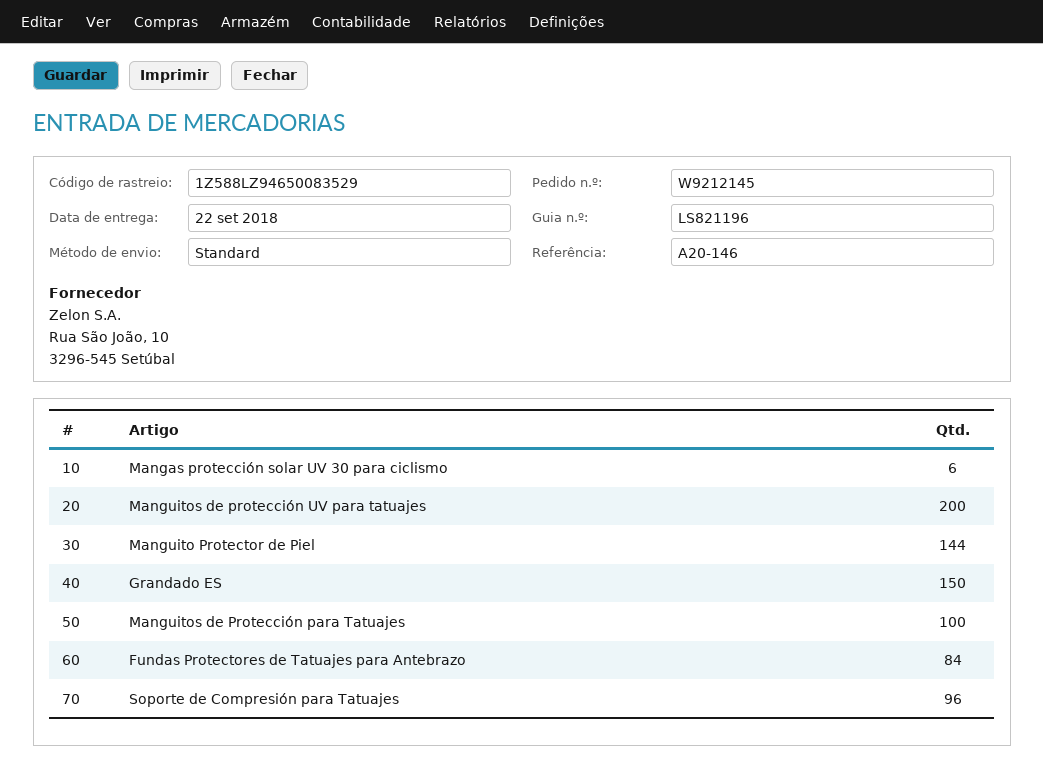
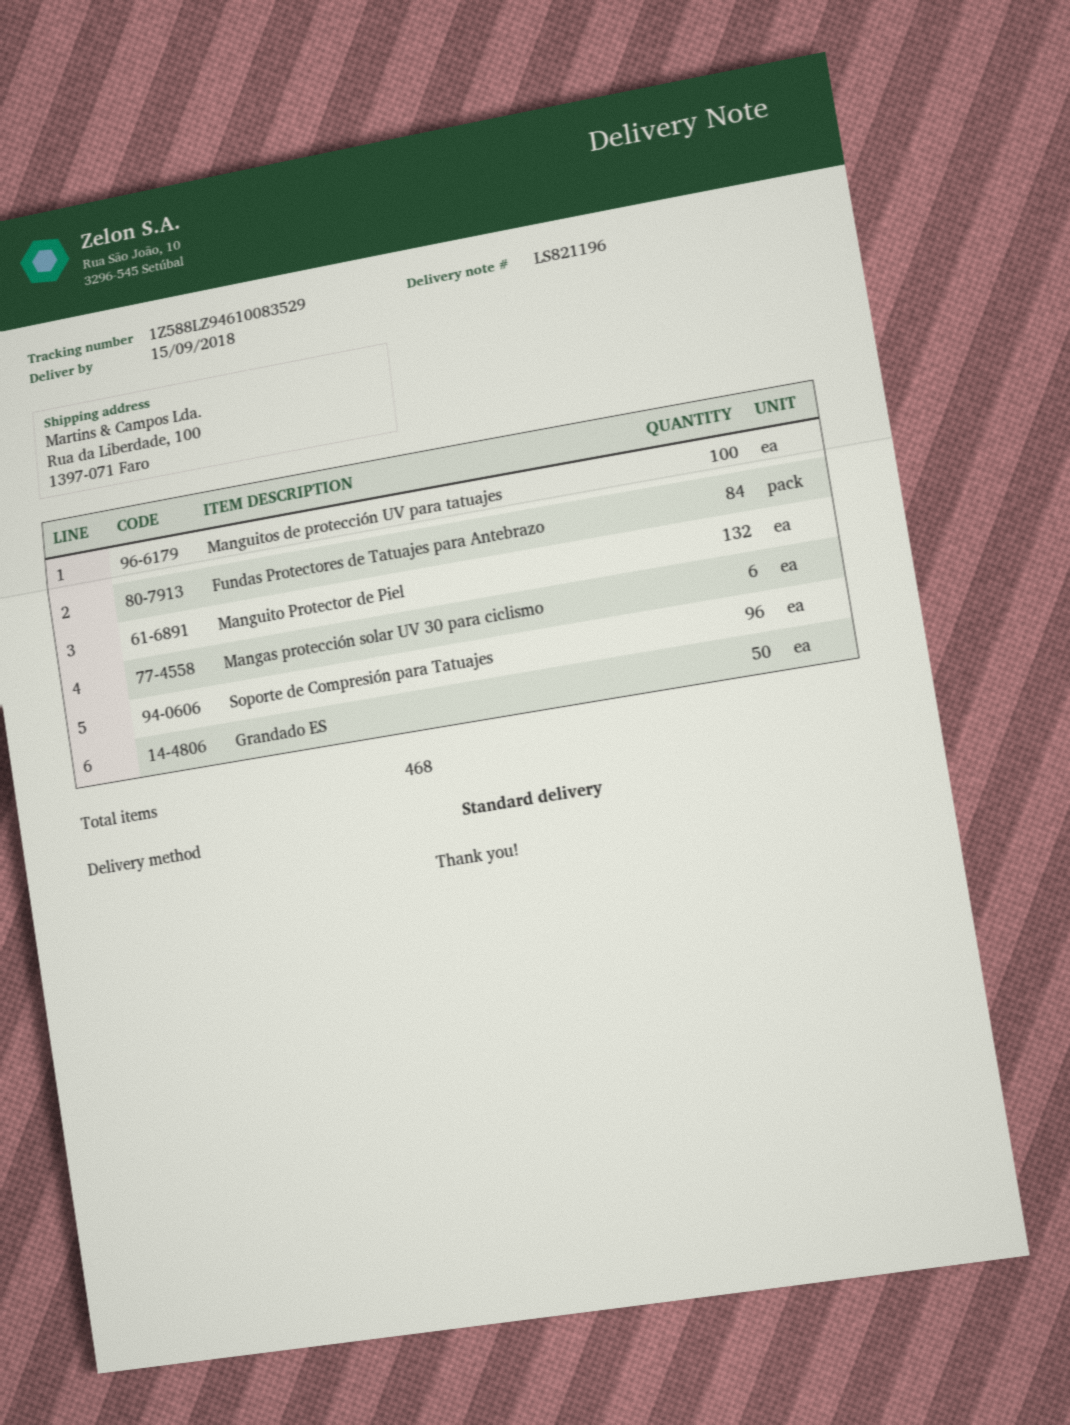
delivery date: 2018-09-22 -> 2018-09-15
tracking number: 1Z588LZ94650083529 -> 1Z588LZ94610083529
Manguitos de protección UV para tatuajes: 200 -> 100
Manguito Protector de Piel: 144 -> 132
Grandado ES: 150 -> 50
Manguitos de Protección para Tatuajes: 100 -> none

